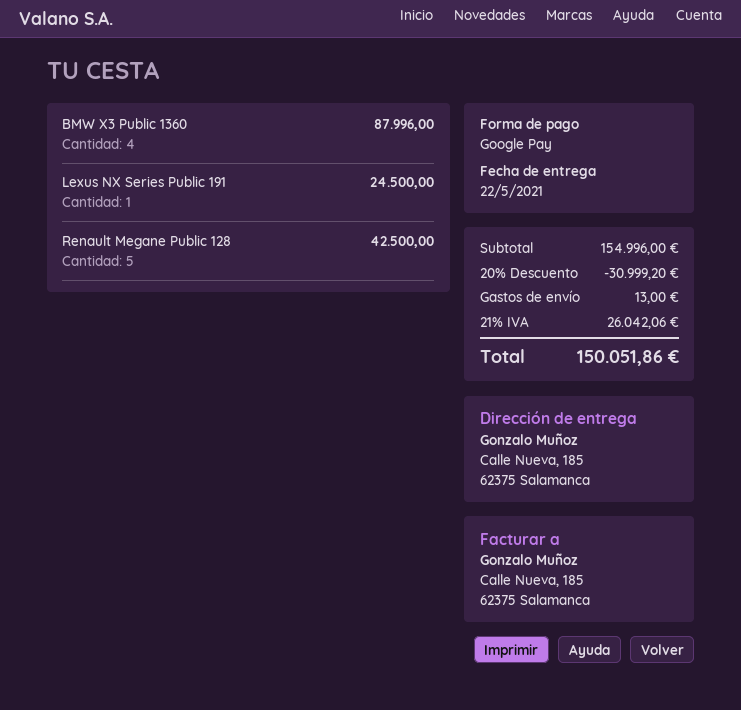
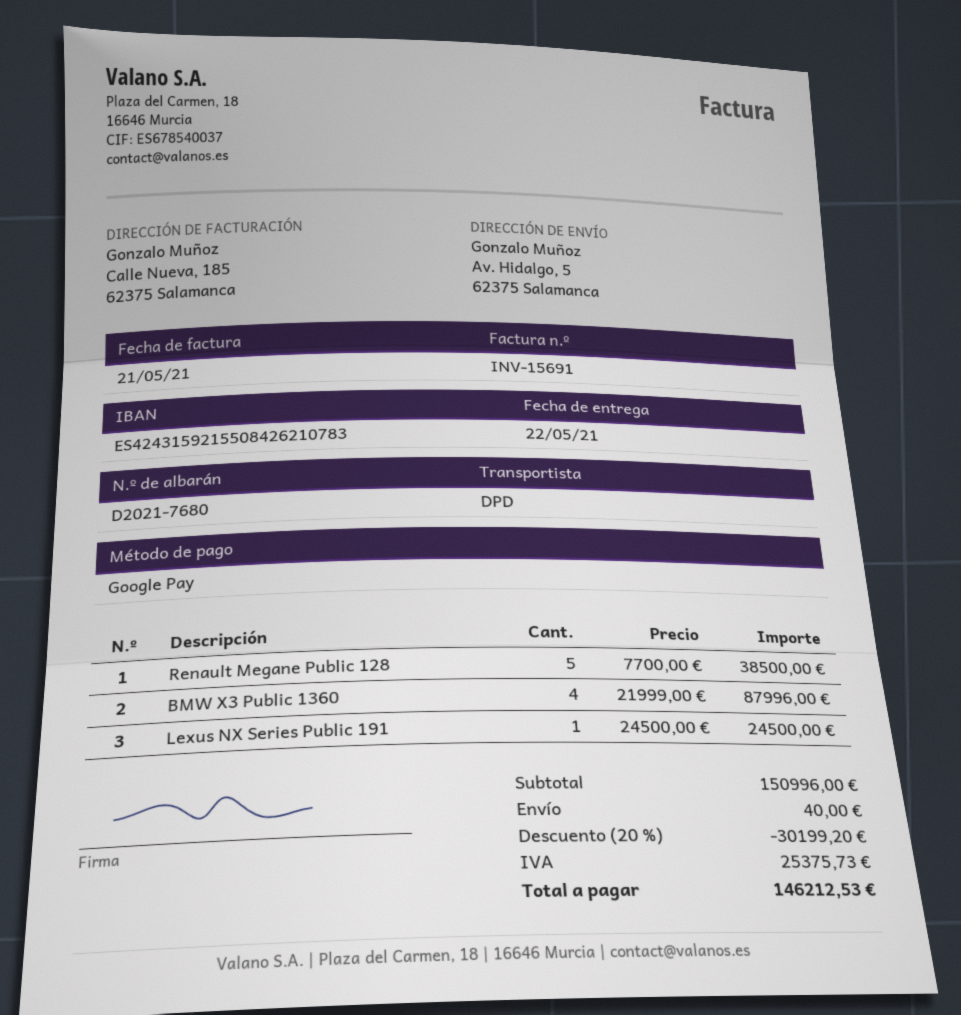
ship to: Calle Nueva, 185, 62375 Salamanca -> Av. Hidalgo, 5, 62375 Salamanca
Renault Megane Public 128: 5 for 42500.00 -> 5 for 38500.00
subtotal: 154996.00 -> 150996.00
discount: 20% = 30999.20 -> 20% = 30199.20
shipping: 13.00 -> 40.00
tax: 26042.06 -> 25375.73
total: 150051.86 -> 146212.53

